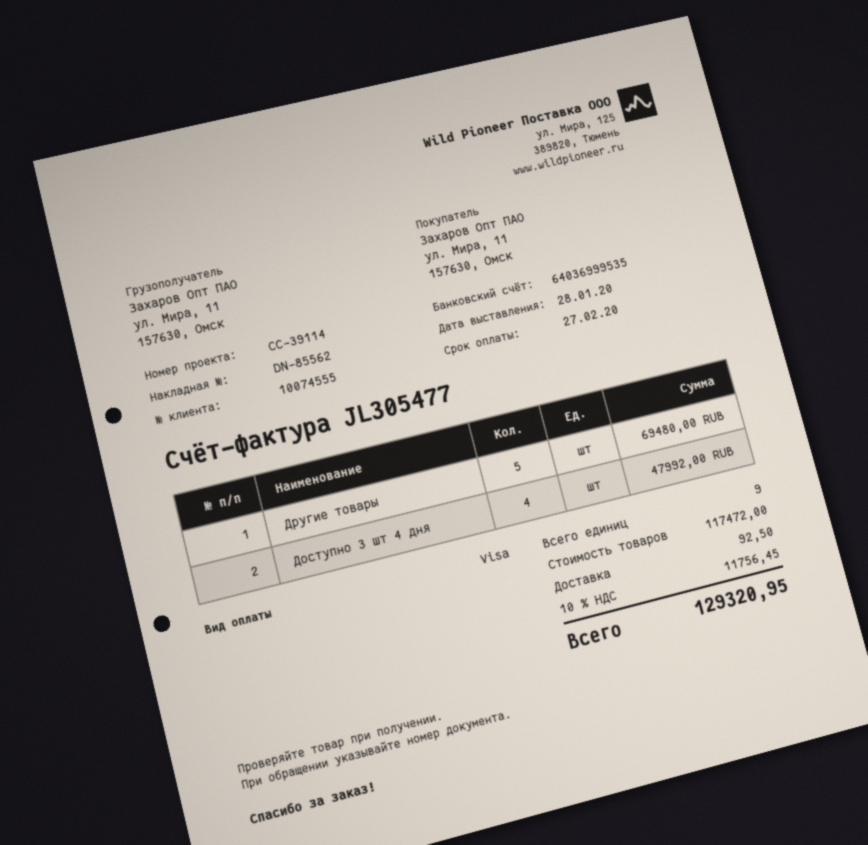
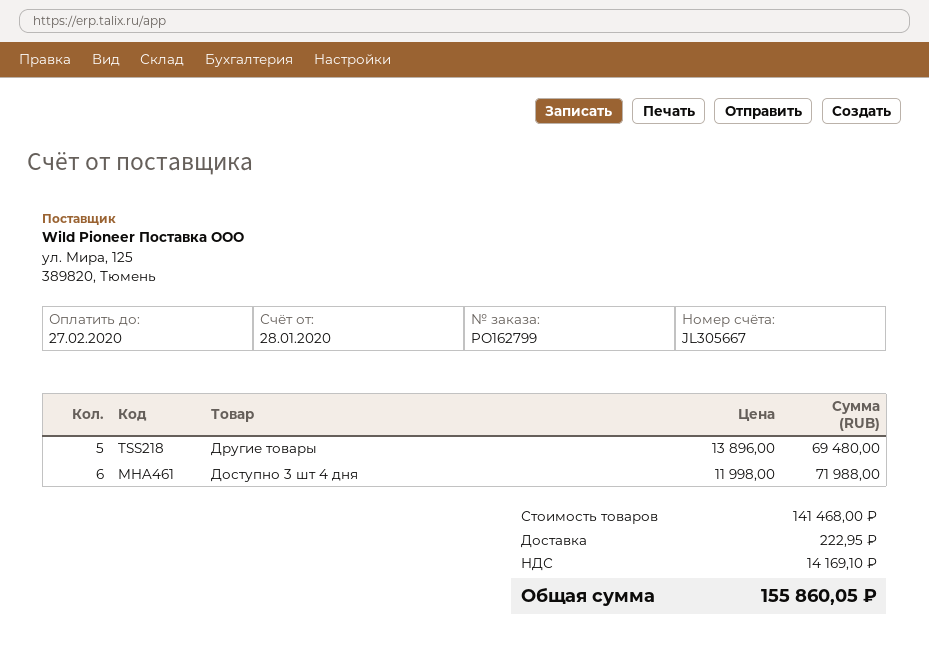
invoice number: JL305477 -> JL305667
Доступно 3 шт 4 дня: 4 for 47992.00 -> 6 for 71988.00
subtotal: 117472.00 -> 141468.00
shipping: 92.50 -> 222.95
tax: 11756.45 -> 14169.10
total: 129320.95 -> 155860.05

